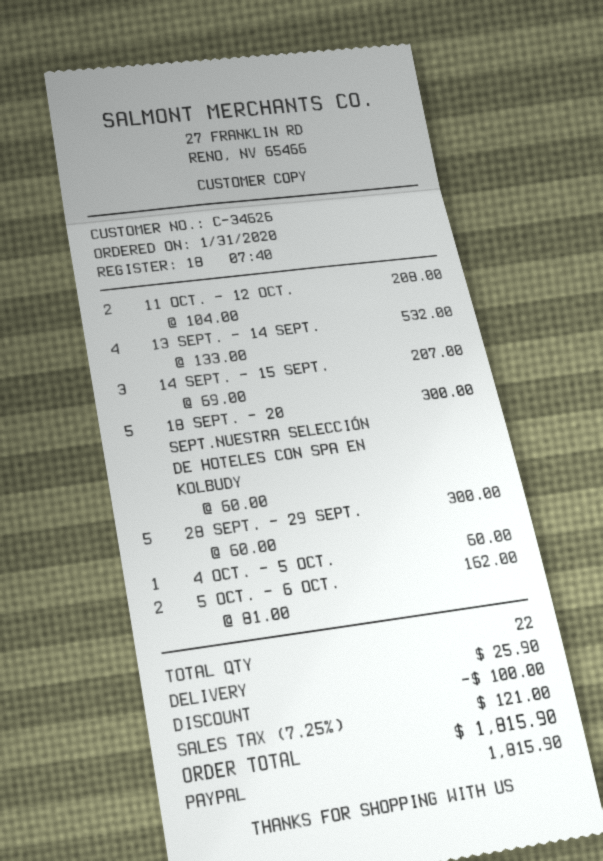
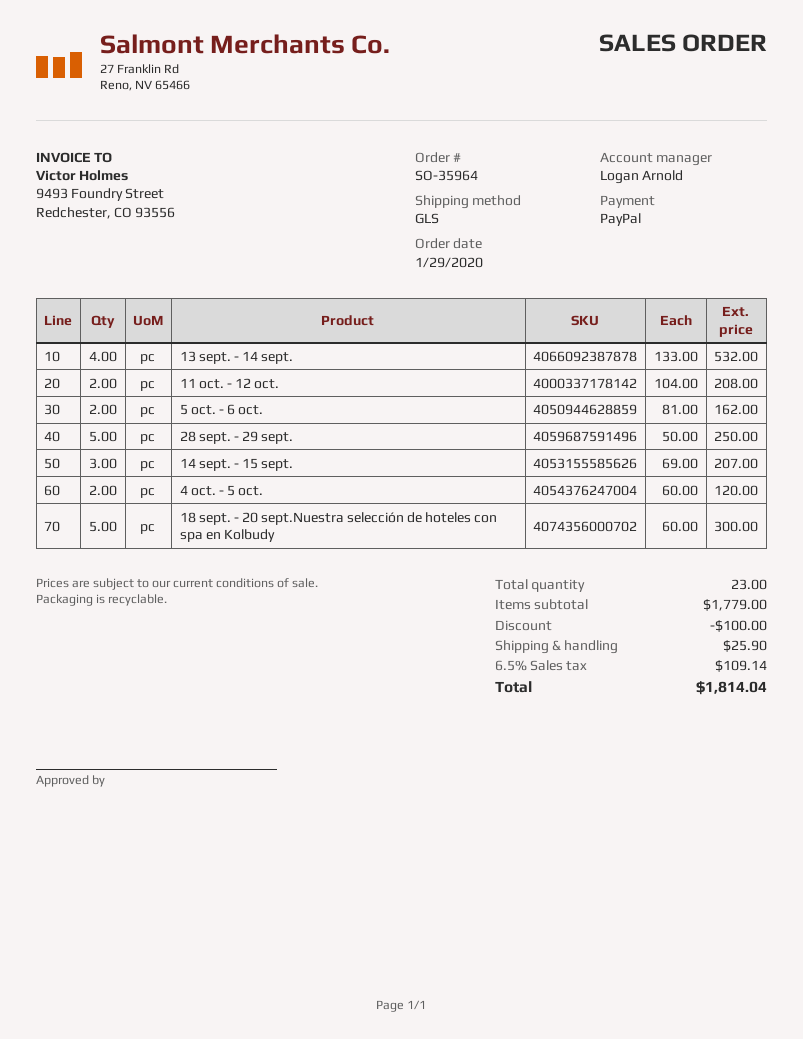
order date: 2020-01-31 -> 2020-01-29
28 SEPT. - 29 SEPT.: 5 x 60.00 = 300.00 -> 5 x 50.00 = 250.00
4 OCT. - 5 OCT.: 1 x 60.00 = 60.00 -> 2 x 60.00 = 120.00
total quantity: 22 -> 23
tax: 7.25% = 121.00 -> 6.5% = 109.14
total: 1815.90 -> 1814.04

